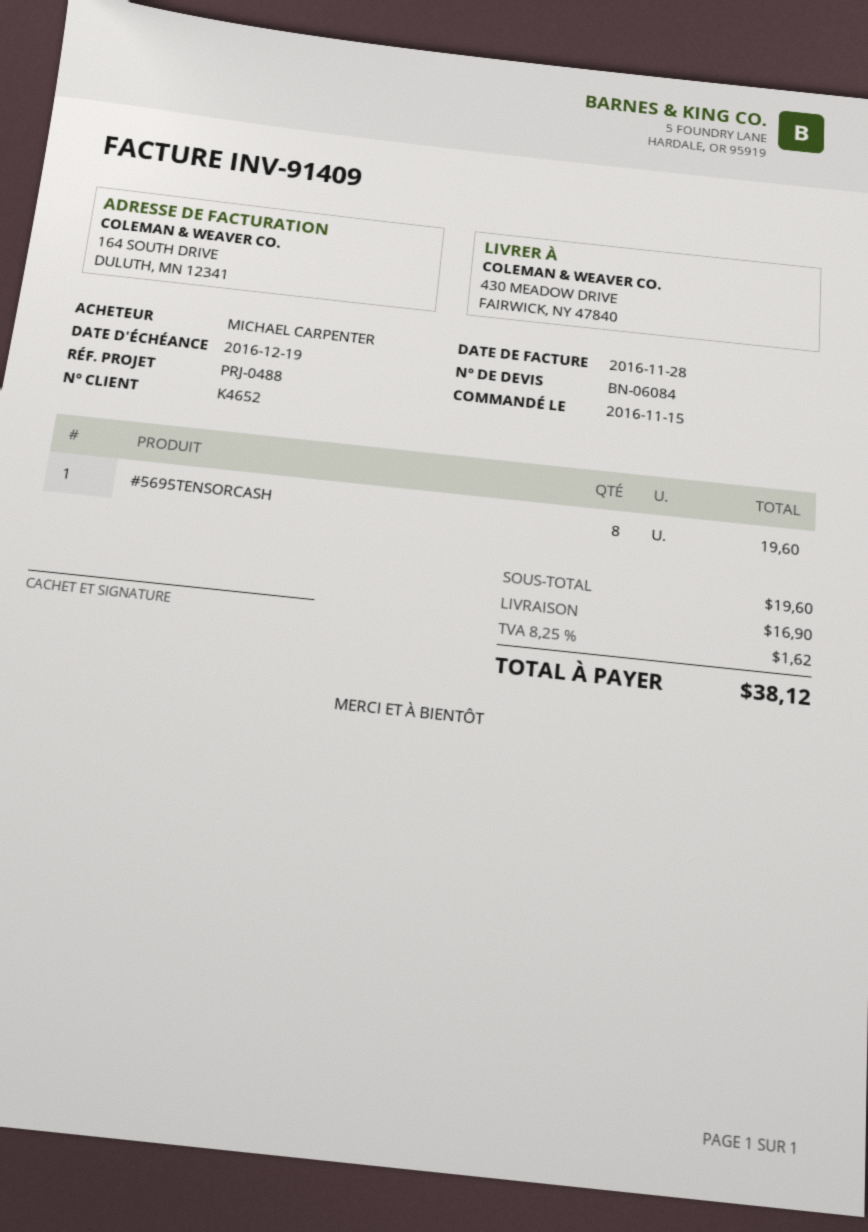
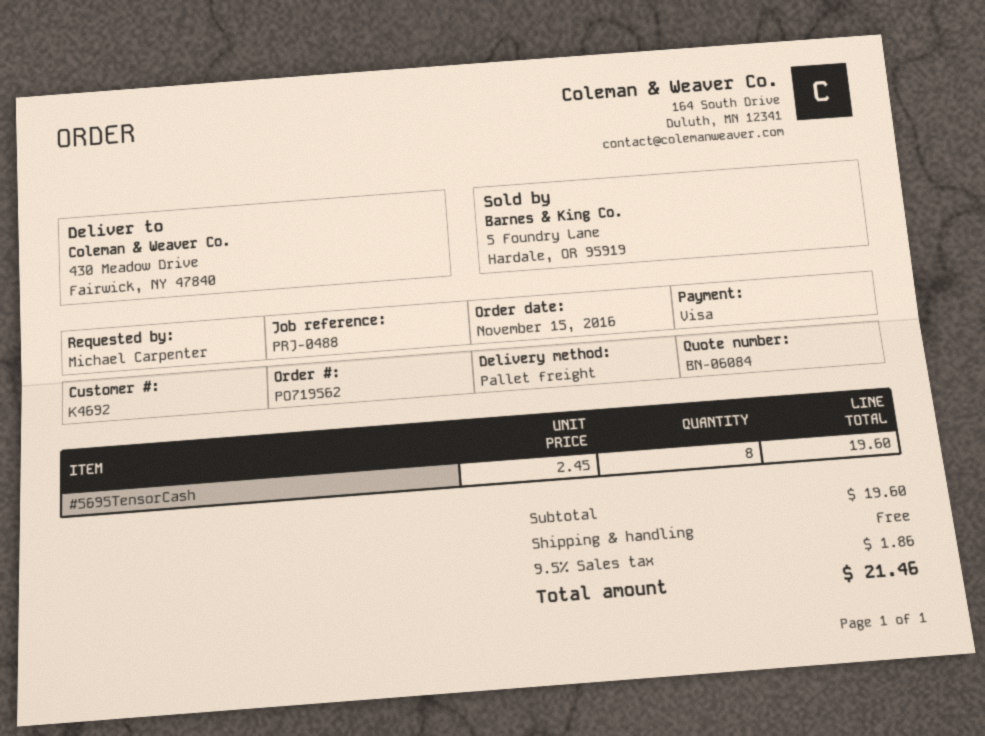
customer number: K4652 -> K4692
shipping: 16.90 -> 0.00
tax: 8.25% = 1.62 -> 9.5% = 1.86
total: 38.12 -> 21.46

